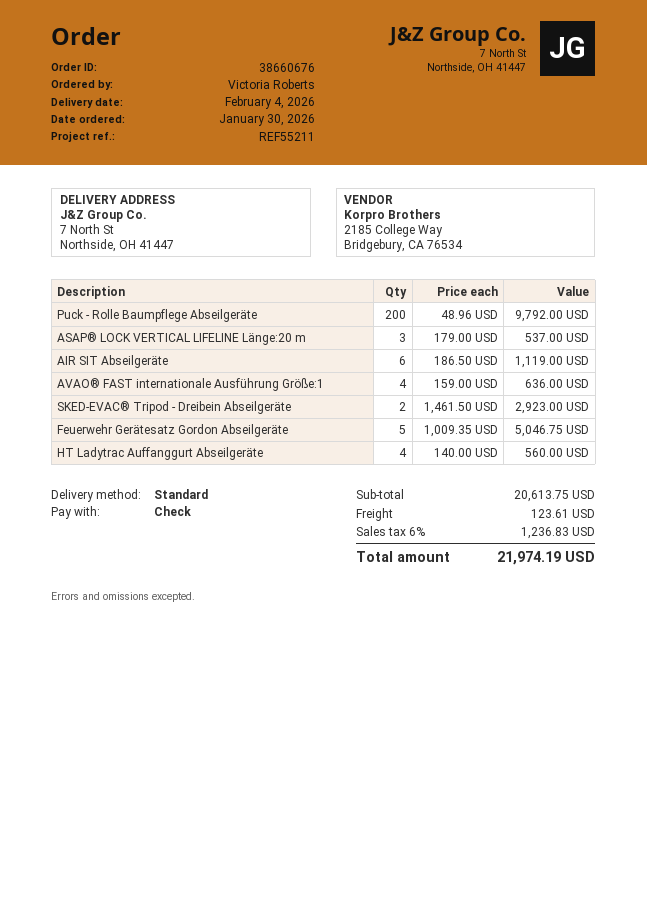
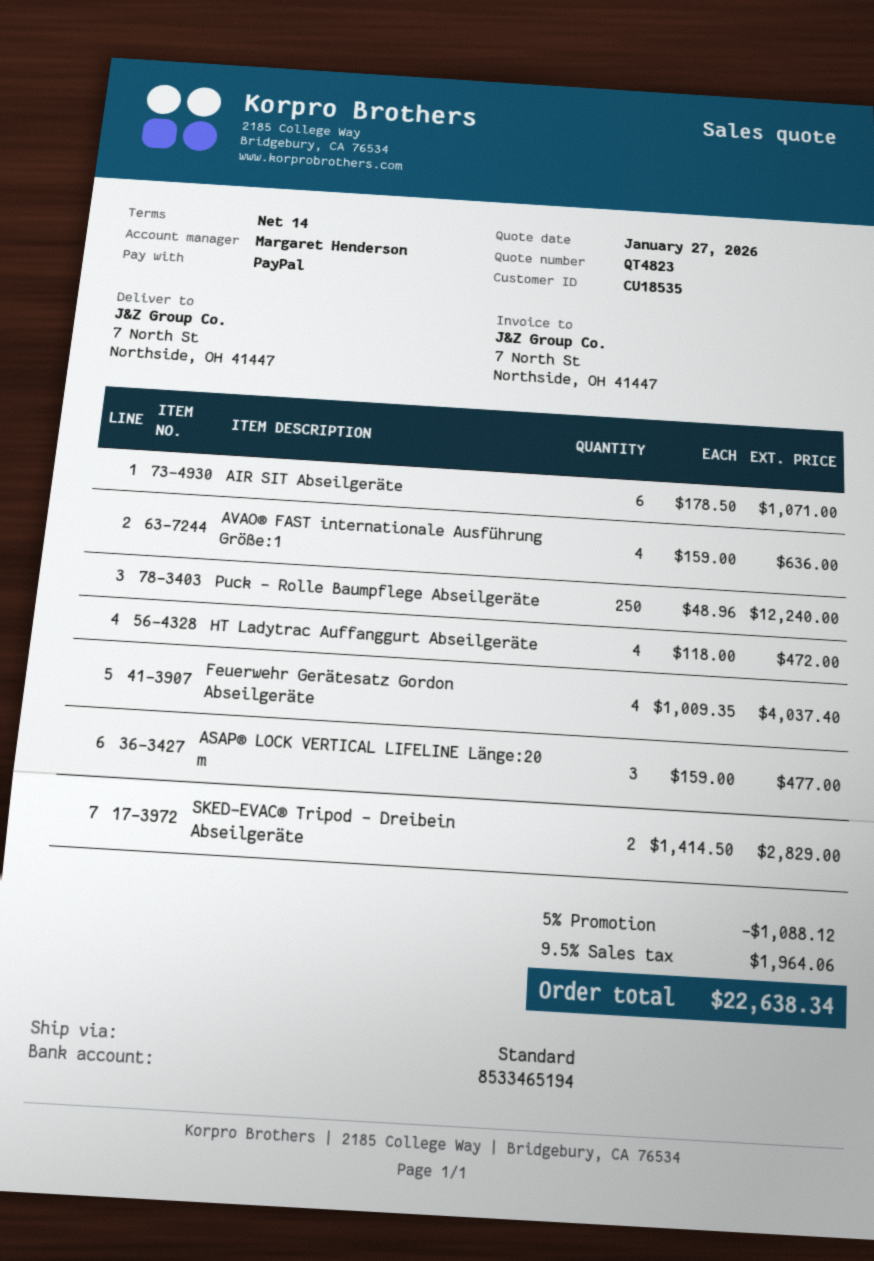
payment method: cheque -> PayPal
Puck - Rolle Baumpflege Abseilgeräte: 200 x 48.96 = 9792.00 -> 250 x 48.96 = 12240.00
ASAP® LOCK VERTICAL LIFELINE Länge:20 m: 3 x 179.00 = 537.00 -> 3 x 159.00 = 477.00
AIR SIT Abseilgeräte: 6 x 186.50 = 1119.00 -> 6 x 178.50 = 1071.00
SKED-EVAC® Tripod - Dreibein Abseilgeräte: 2 x 1461.50 = 2923.00 -> 2 x 1414.50 = 2829.00
Feuerwehr Gerätesatz Gordon Abseilgeräte: 5 x 1009.35 = 5046.75 -> 4 x 1009.35 = 4037.40
HT Ladytrac Auffanggurt Abseilgeräte: 4 x 140.00 = 560.00 -> 4 x 118.00 = 472.00
discount: none -> 5% = 1088.12
shipping: 123.61 -> none
tax: 6% = 1236.83 -> 9.5% = 1964.06
total: 21974.19 -> 22638.34

